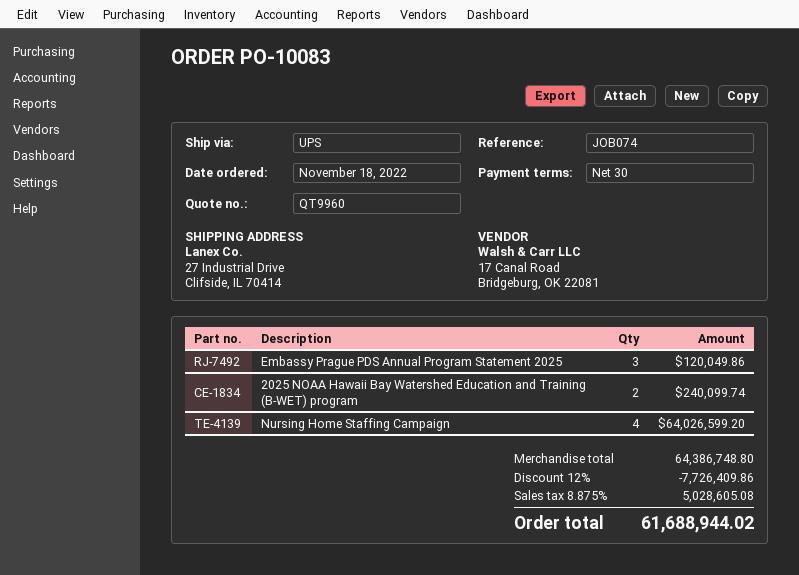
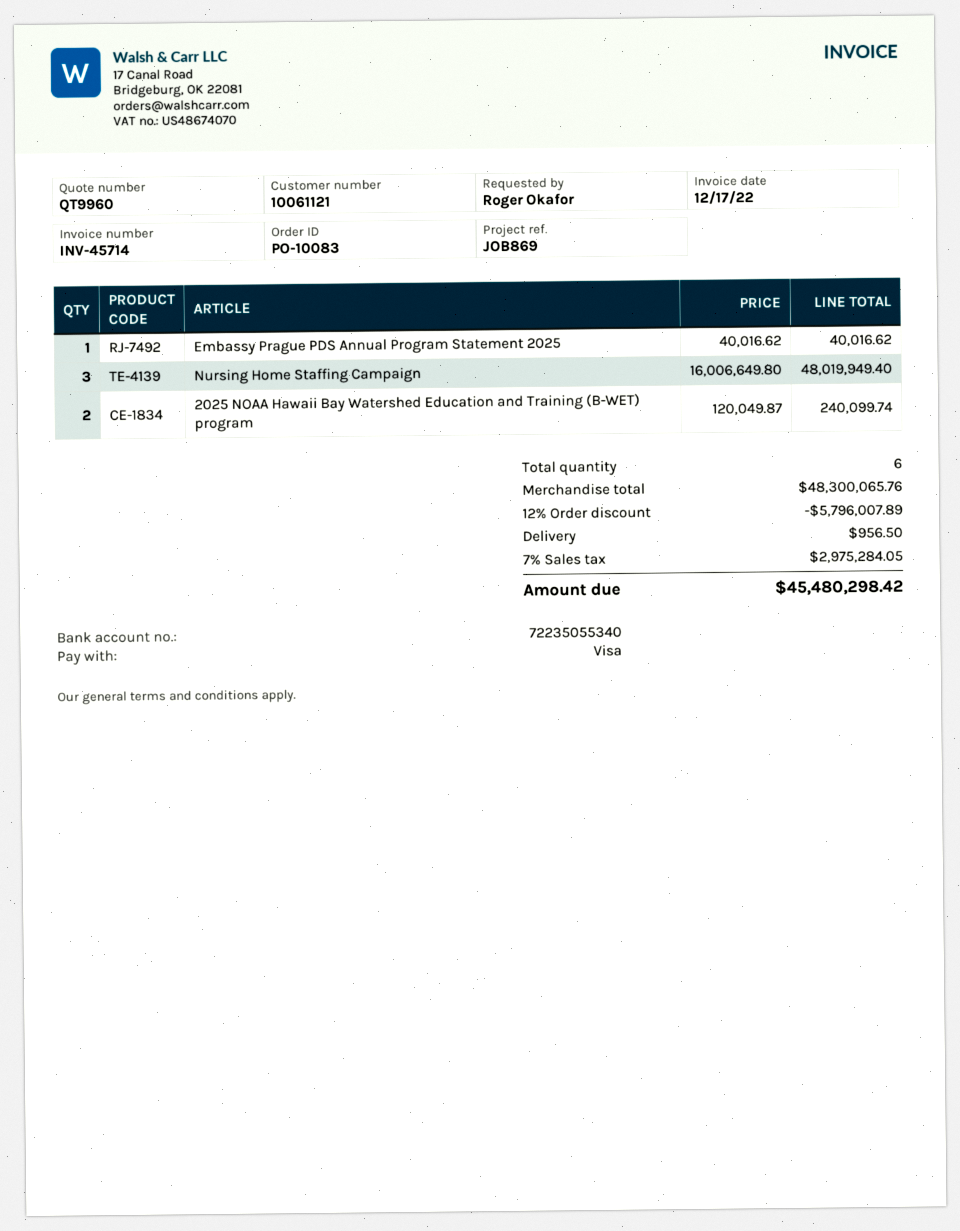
reference: JOB074 -> JOB869
Embassy Prague PDS Annual Program Statement 2025: 3 for 120049.86 -> 1 for 40016.62
Nursing Home Staffing Campaign: 4 for 64026599.20 -> 3 for 48019949.40
subtotal: 64386748.80 -> 48300065.76
discount: 12% = 7726409.86 -> 12% = 5796007.89
shipping: none -> 956.50
tax: 8.875% = 5028605.08 -> 7% = 2975284.05
total: 61688944.02 -> 45480298.42

